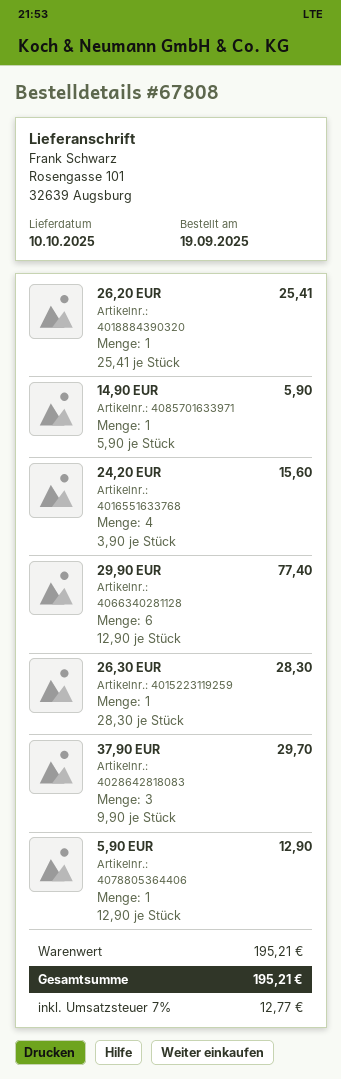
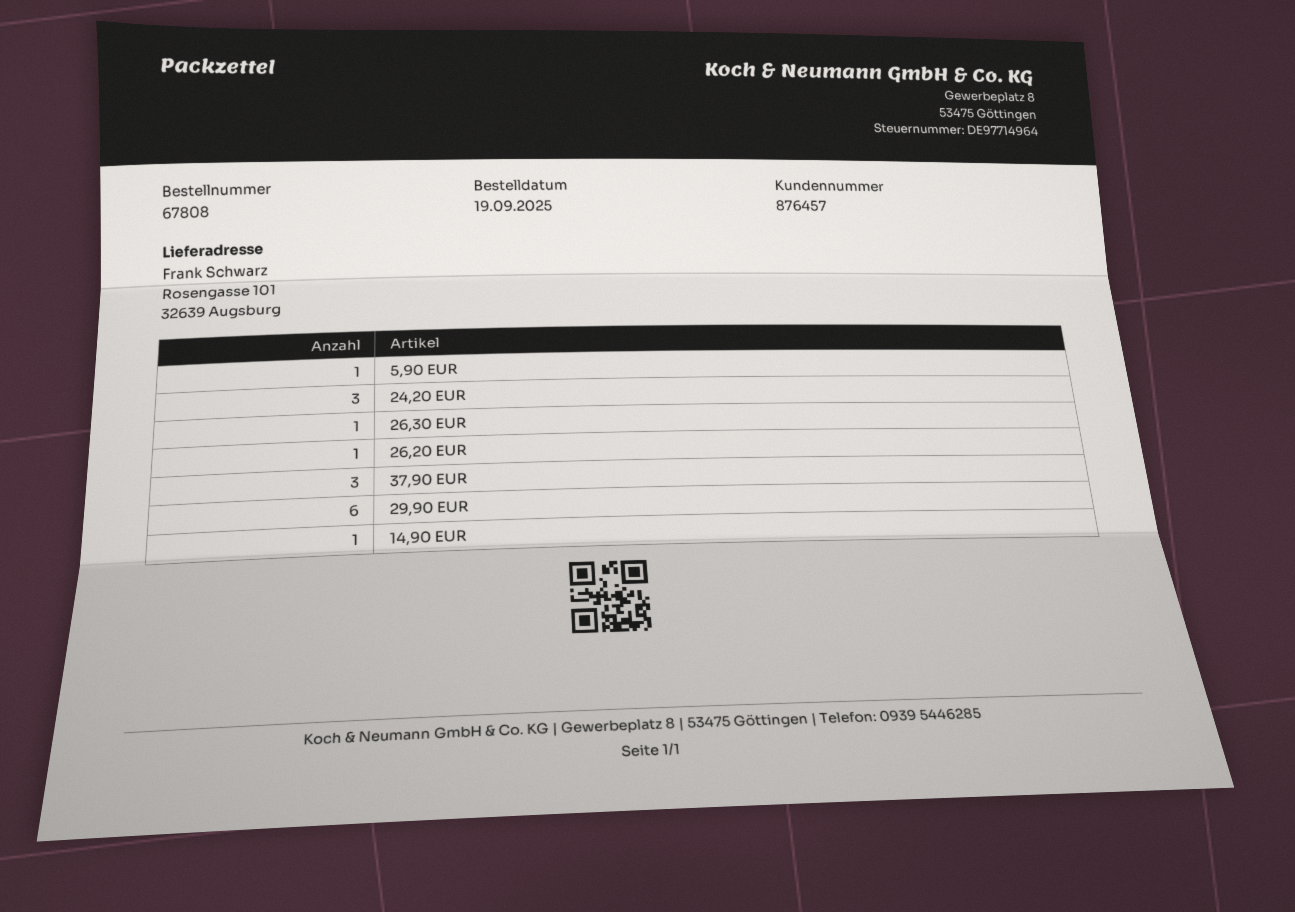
24,20 EUR: 4 -> 3

